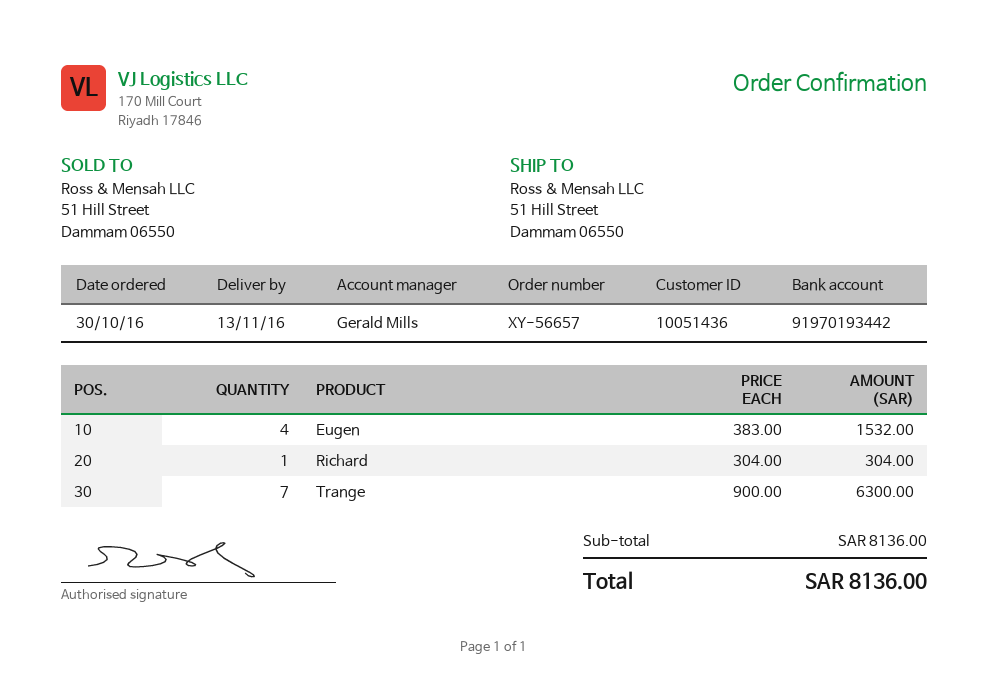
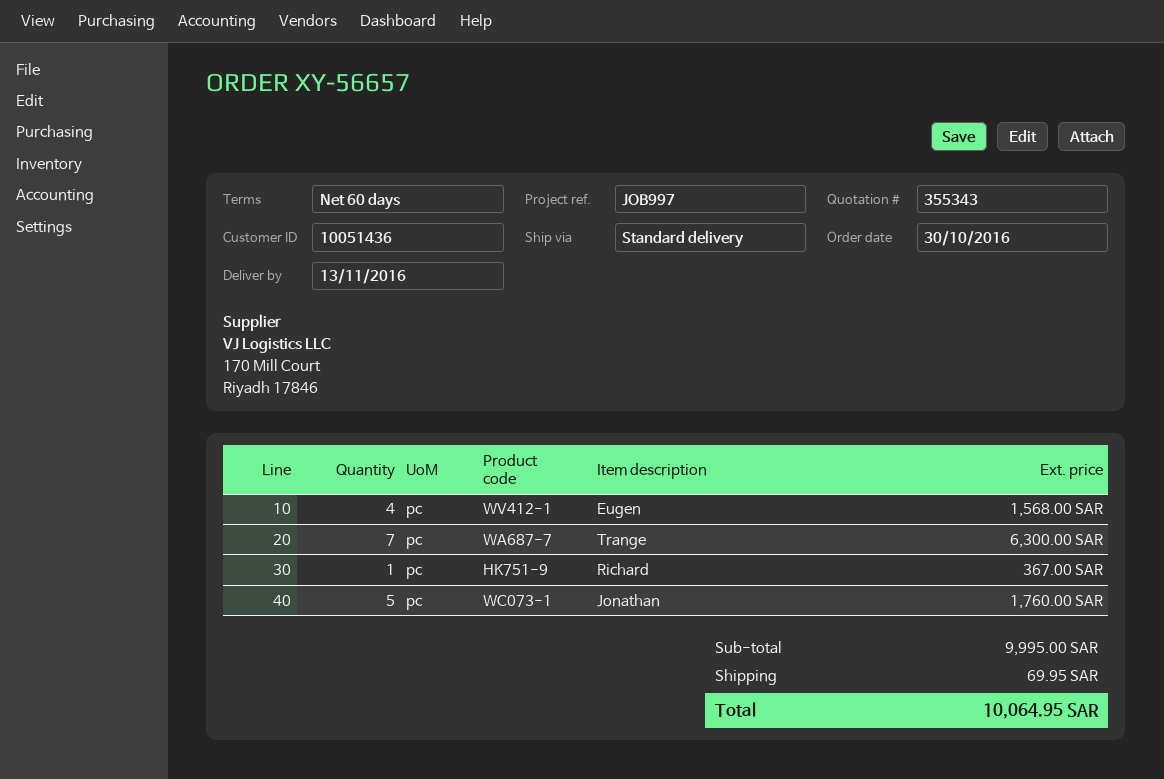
Eugen: 4 for 1532.00 -> 4 for 1568.00
Richard: 1 for 304.00 -> 1 for 367.00
Jonathan: none -> 5 for 1760.00
subtotal: 8136.00 -> 9995.00
shipping: none -> 69.95
total: 8136.00 -> 10064.95

